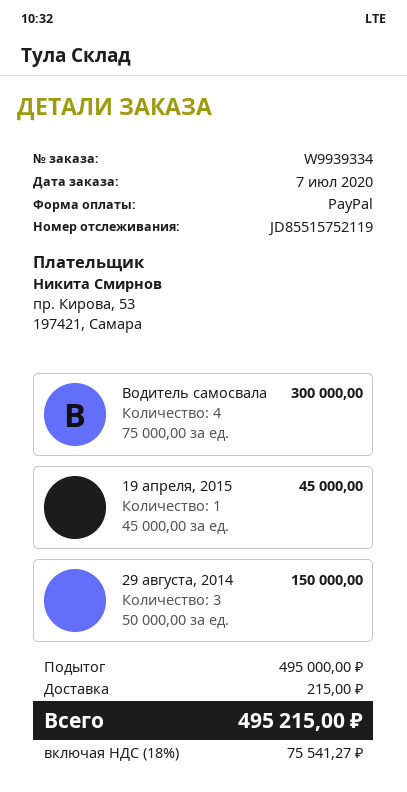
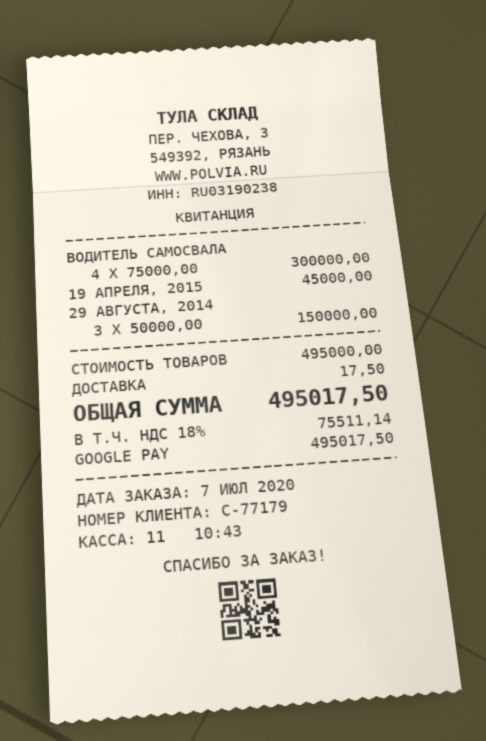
payment method: PayPal -> Google Pay
shipping: 215.00 -> 17.50
tax: 18% = 75541.27 -> 18% = 75511.14
total: 495215.00 -> 495017.50

